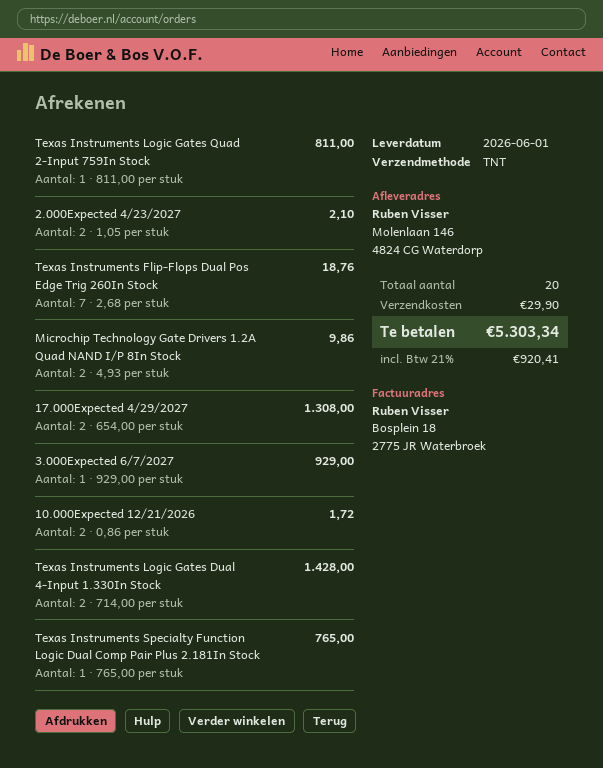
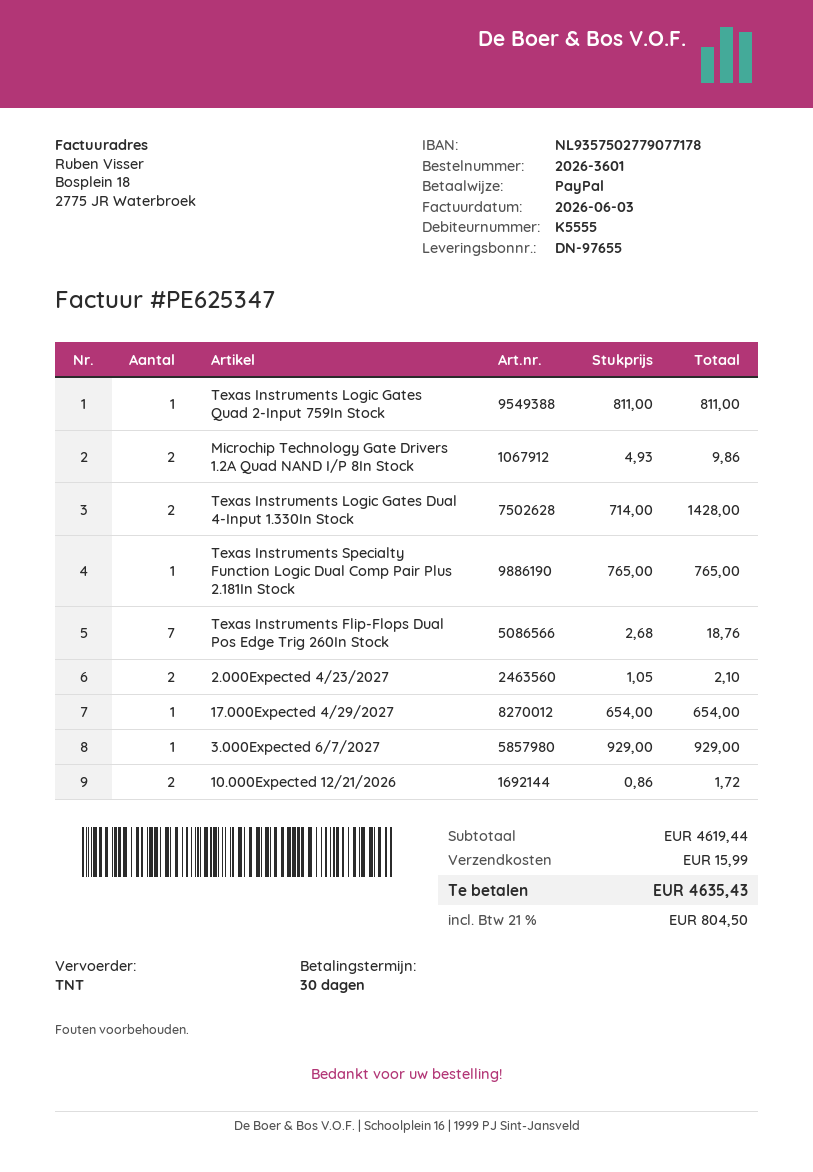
17.000Expected 4/29/2027: 2 x 654.00 = 1308.00 -> 1 x 654.00 = 654.00
shipping: 29.90 -> 15.99
tax: 21% = 920.41 -> 21% = 804.50
total: 5303.34 -> 4635.43

